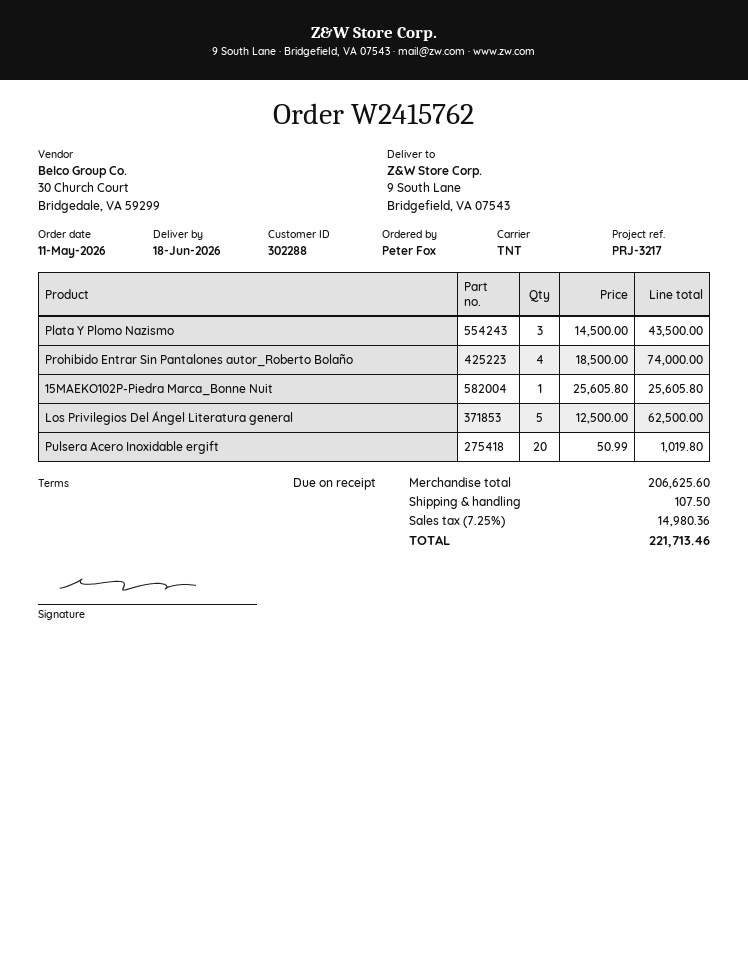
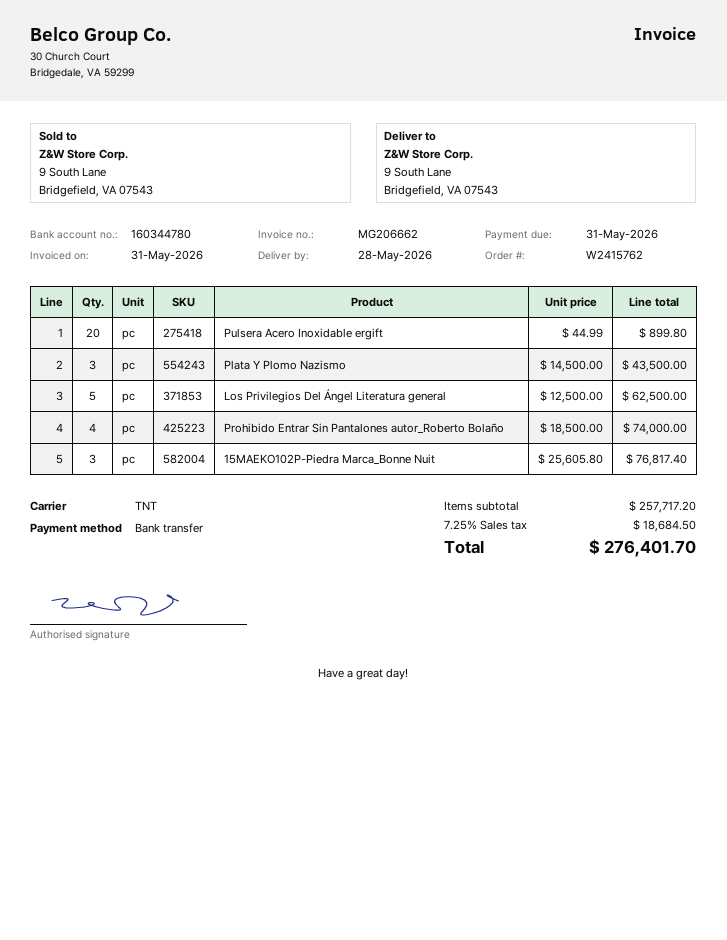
delivery date: 2026-06-18 -> 2026-05-28
15MAEKO102P-Piedra Marca_Bonne Nuit: 1 x 25605.80 = 25605.80 -> 3 x 25605.80 = 76817.40
Pulsera Acero Inoxidable ergift: 20 x 50.99 = 1019.80 -> 20 x 44.99 = 899.80
subtotal: 206625.60 -> 257717.20
shipping: 107.50 -> none
tax: 7.25% = 14980.36 -> 7.25% = 18684.50
total: 221713.46 -> 276401.70

